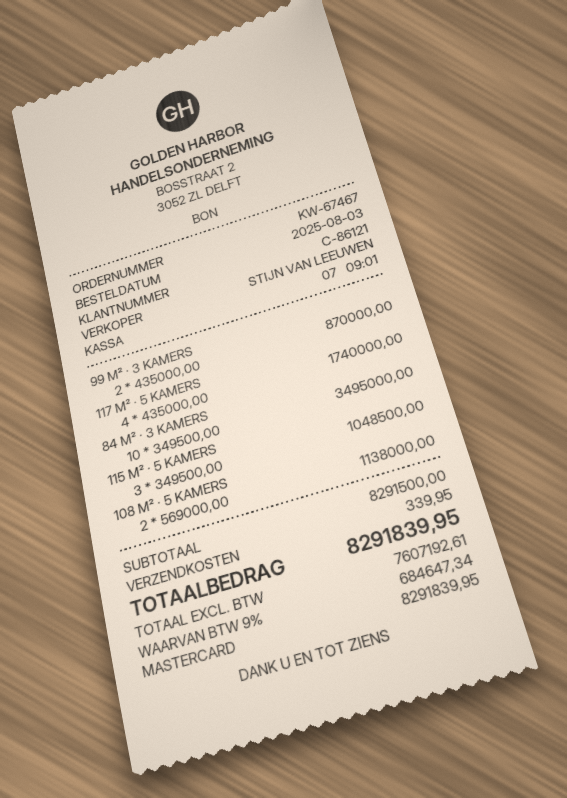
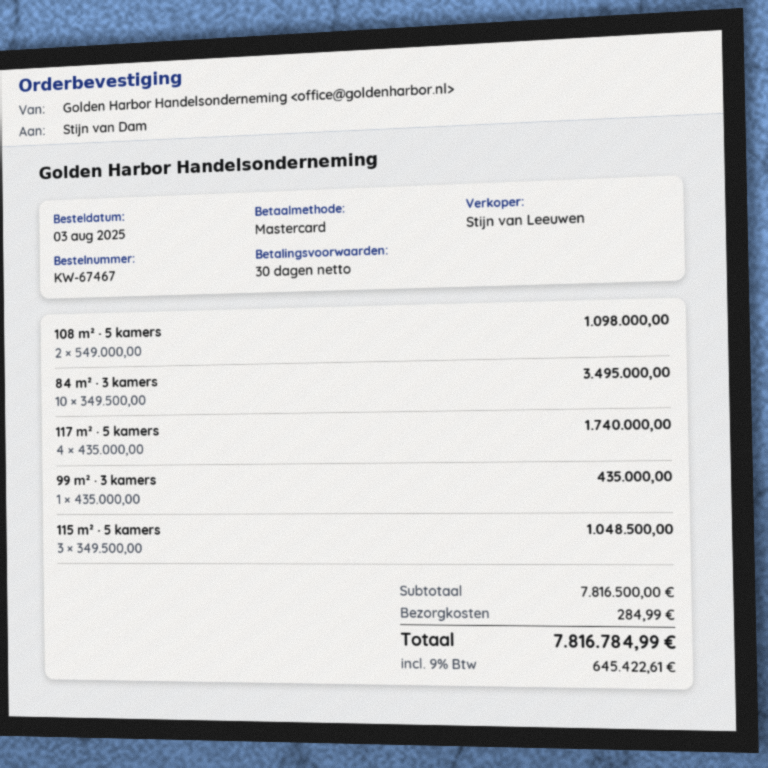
99 M² · 3 KAMERS: 2 x 435000.00 = 870000.00 -> 1 x 435000.00 = 435000.00
108 M² · 5 KAMERS: 2 x 569000.00 = 1138000.00 -> 2 x 549000.00 = 1098000.00
subtotal: 8291500.00 -> 7816500.00
shipping: 339.95 -> 284.99
tax: 9% = 684647.34 -> 9% = 645422.61
total: 8291839.95 -> 7816784.99

